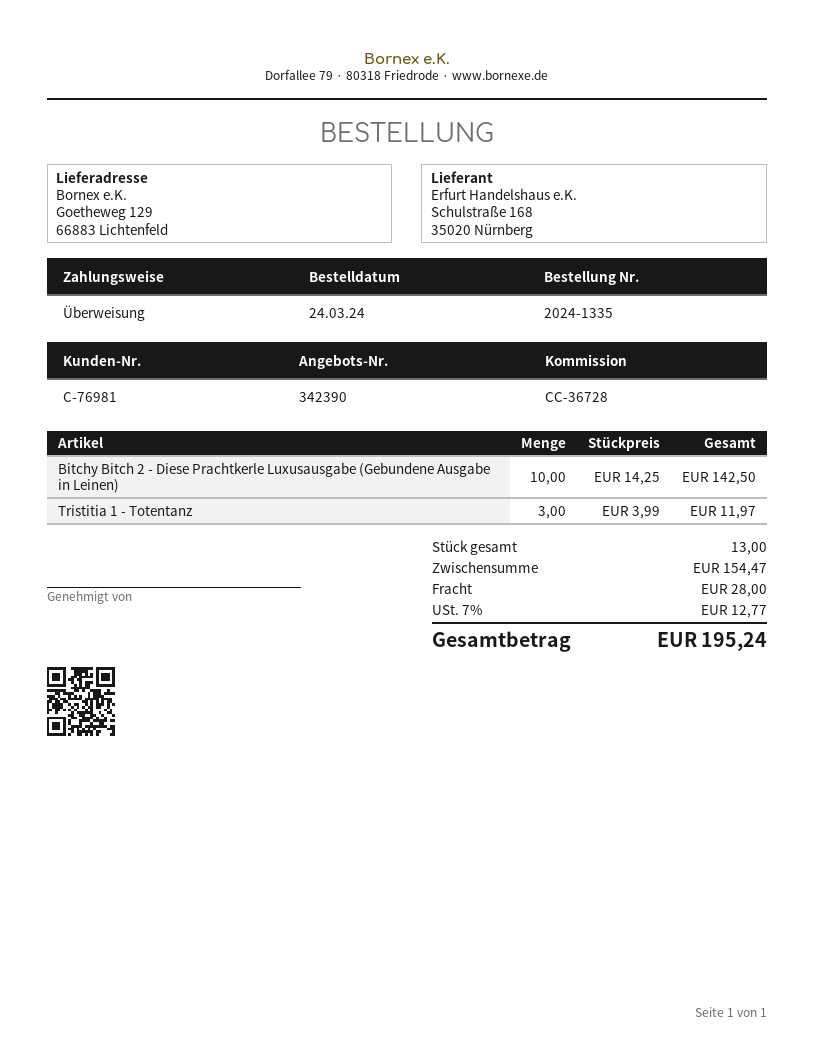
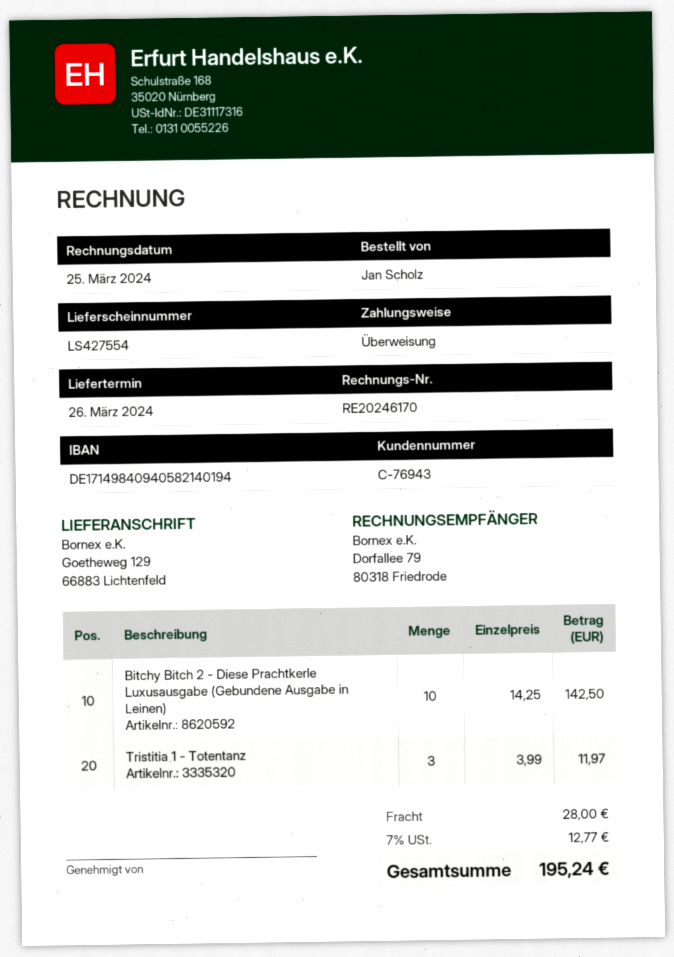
customer number: C-76981 -> C-76943

